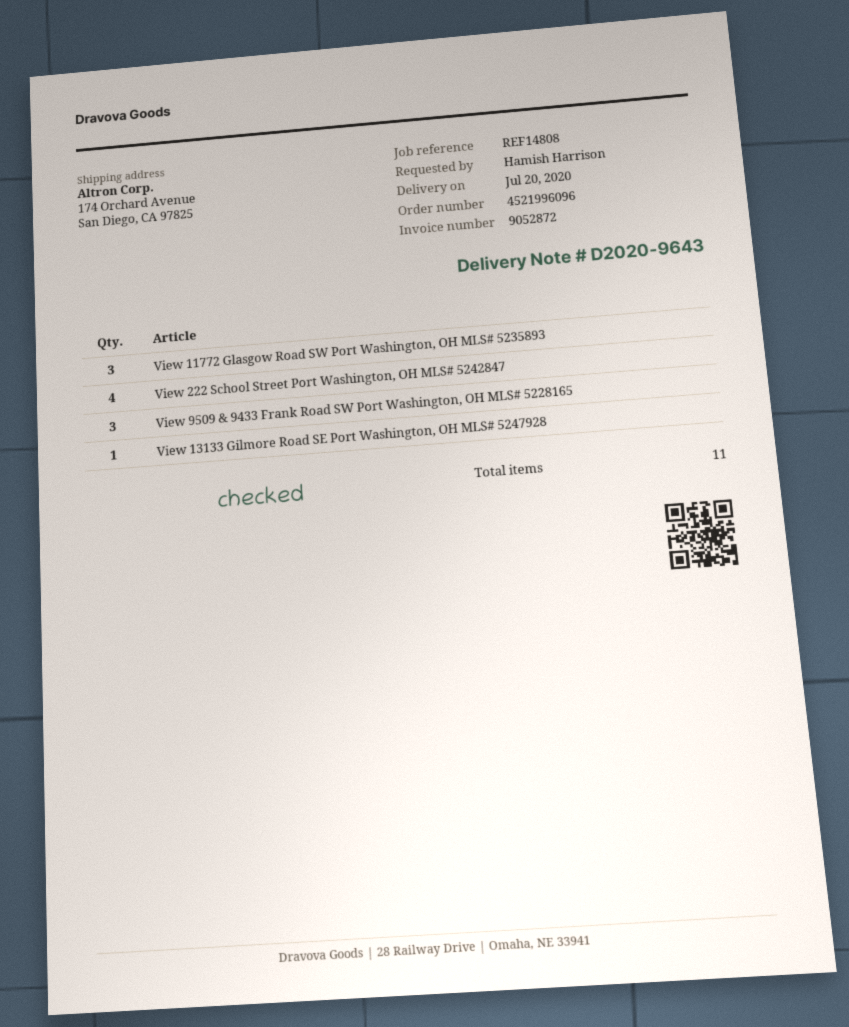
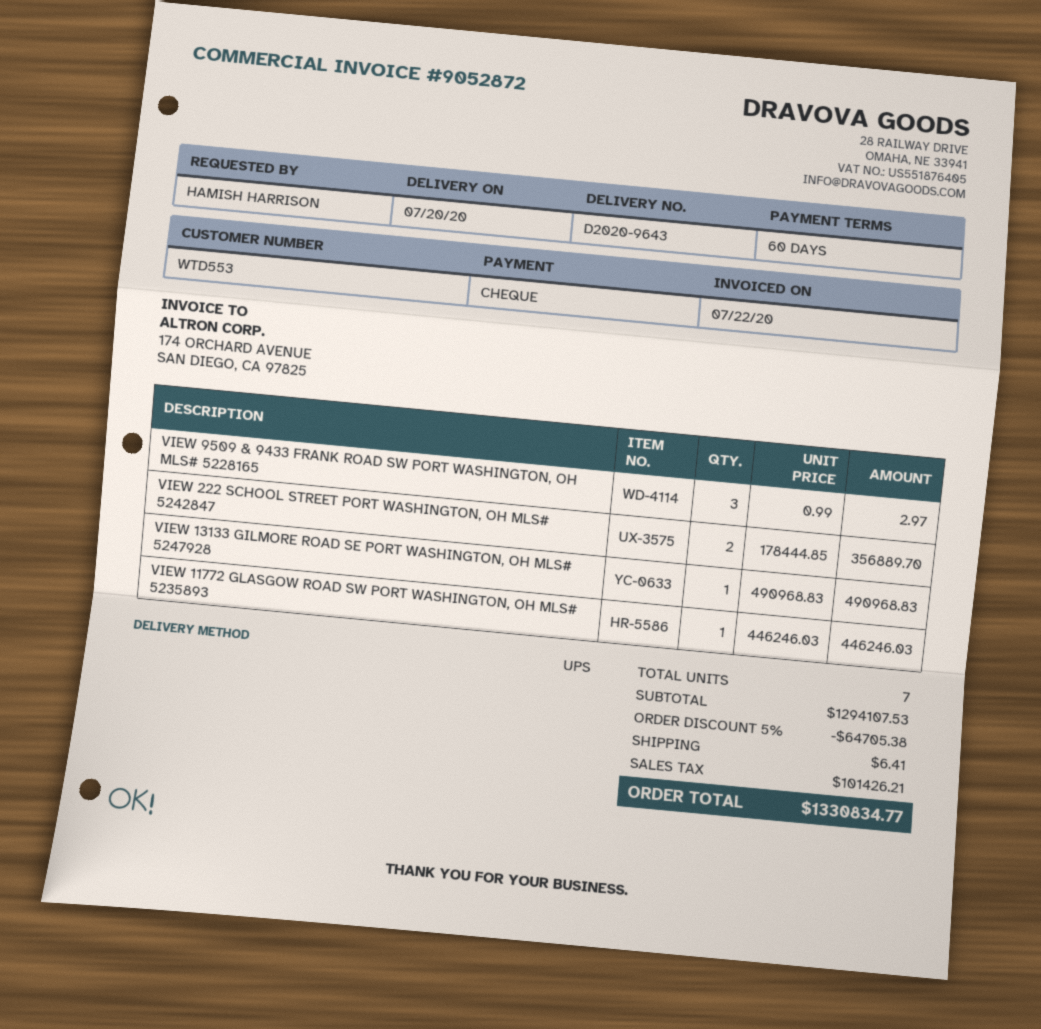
View 11772 Glasgow Road SW Port Washington, OH MLS# 5235893: 3 -> 1
View 222 School Street Port Washington, OH MLS# 5242847: 4 -> 2
total quantity: 11 -> 7

